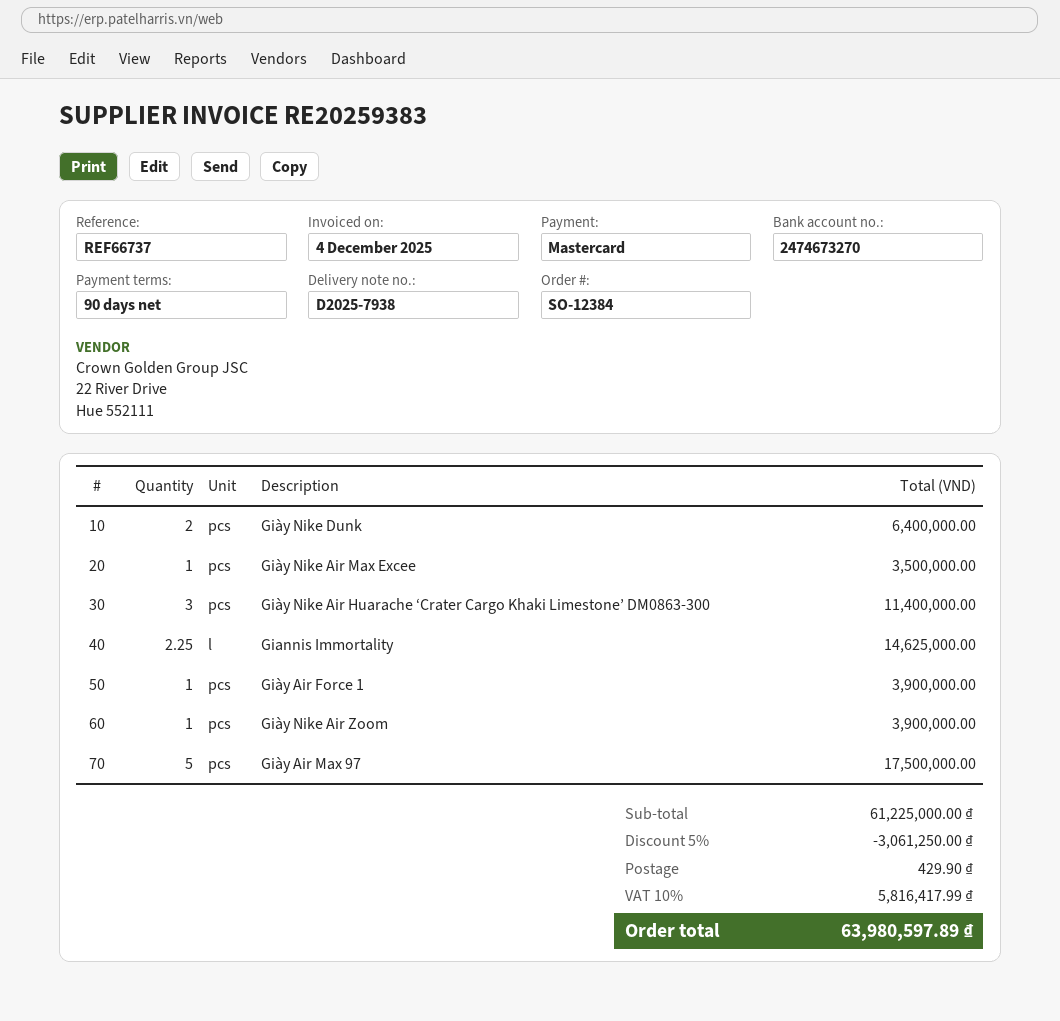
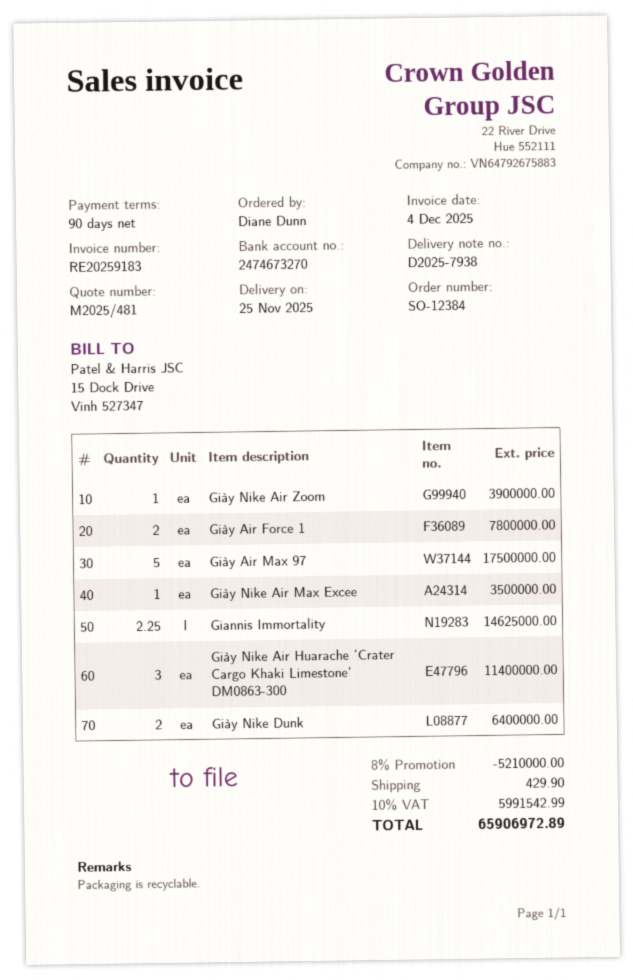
invoice number: RE20259383 -> RE20259183
Giày Air Force 1: 1 for 3900000.00 -> 2 for 7800000.00
discount: 5% = 3061250.00 -> 8% = 5210000.00
tax: 10% = 5816417.99 -> 10% = 5991542.99
total: 63980597.89 -> 65906972.89

